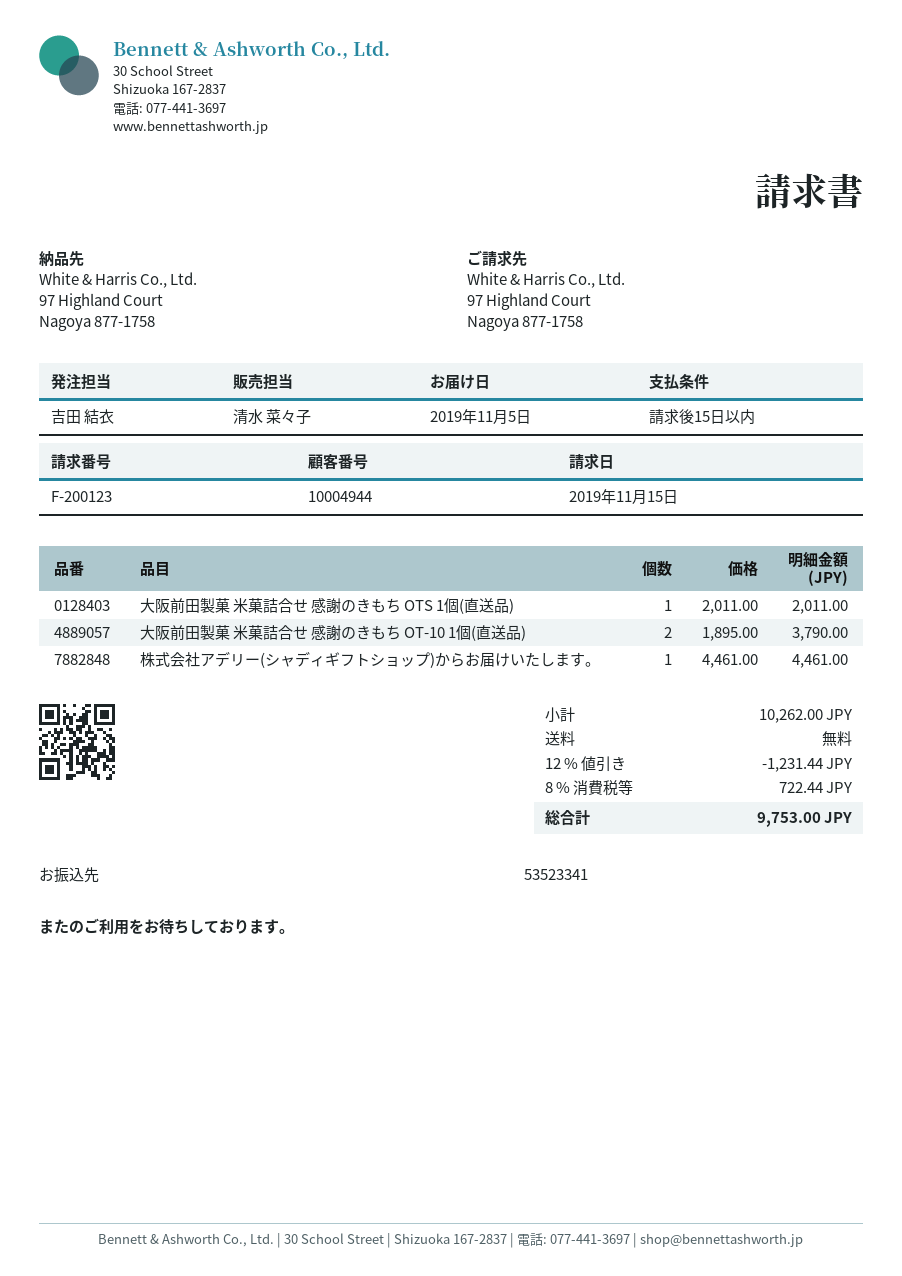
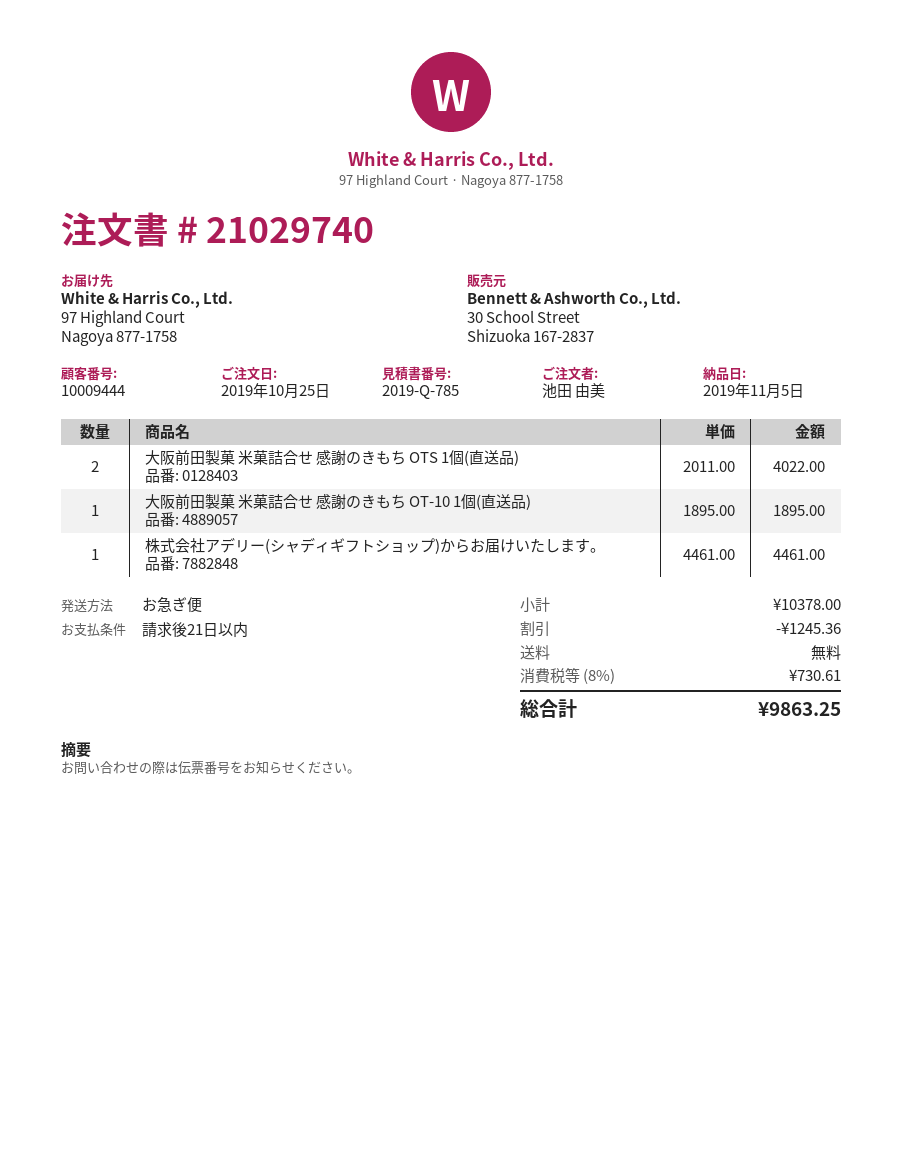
payment terms: 15 days -> 21 days
customer number: 10004944 -> 10009444
ordered by: 吉田 結衣 -> 池田 由美
大阪前田製菓 米菓詰合せ 感謝のきもち OTS 1個(直送品): 1 x 2011.00 = 2011.00 -> 2 x 2011.00 = 4022.00
大阪前田製菓 米菓詰合せ 感謝のきもち OT-10 1個(直送品): 2 x 1895.00 = 3790.00 -> 1 x 1895.00 = 1895.00
subtotal: 10262.00 -> 10378.00
discount: 1231.44 -> 1245.36
tax: 8% = 722.44 -> 8% = 730.61
total: 9753.00 -> 9863.25

